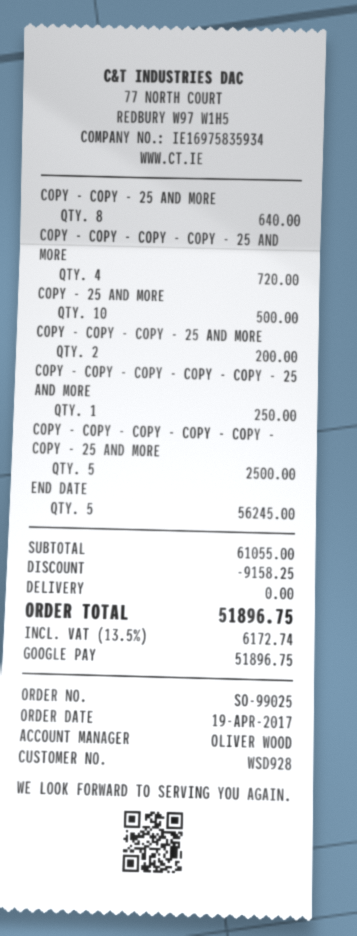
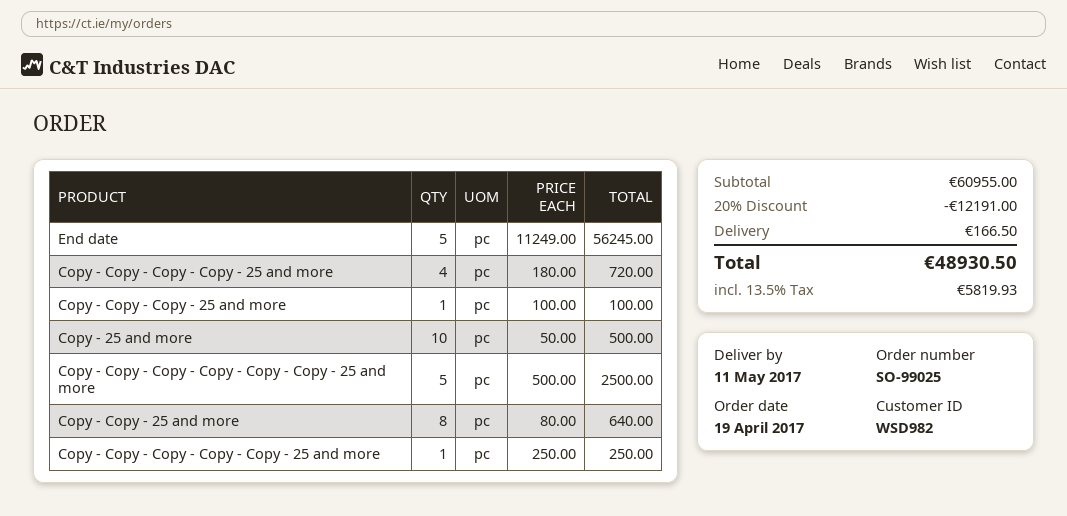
customer number: WSD928 -> WSD982
COPY - COPY - COPY - 25 AND MORE: 2 for 200.00 -> 1 for 100.00
subtotal: 61055.00 -> 60955.00
discount: 9158.25 -> 12191.00
shipping: 0.00 -> 166.50
tax: 13.5% = 6172.74 -> 13.5% = 5819.93
total: 51896.75 -> 48930.50

